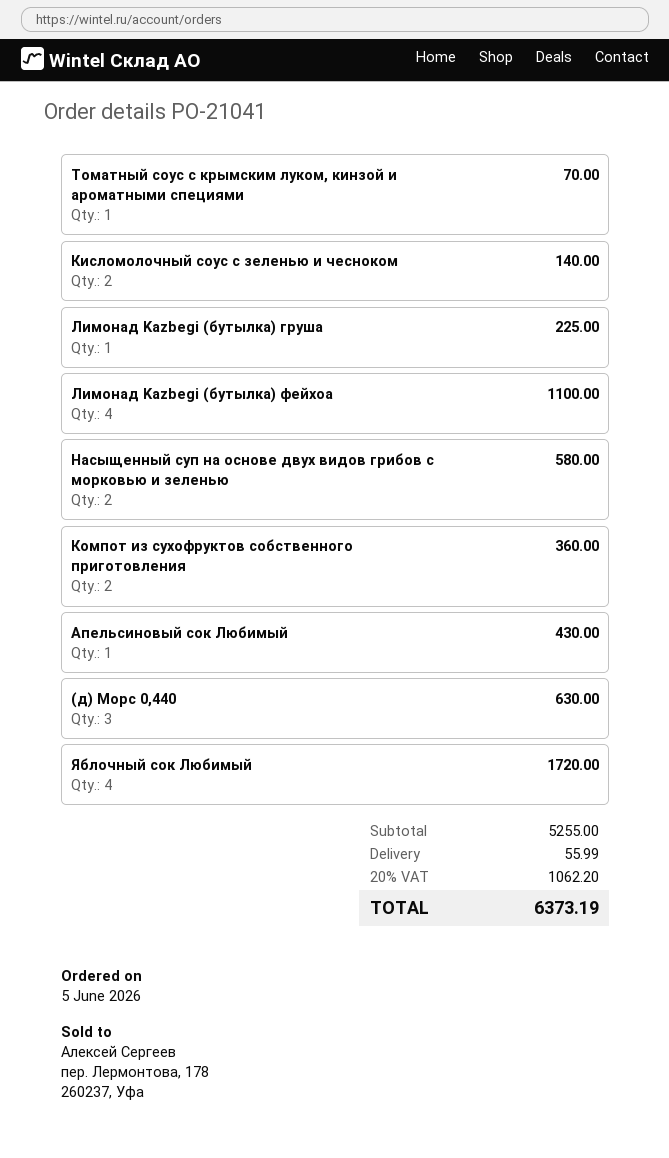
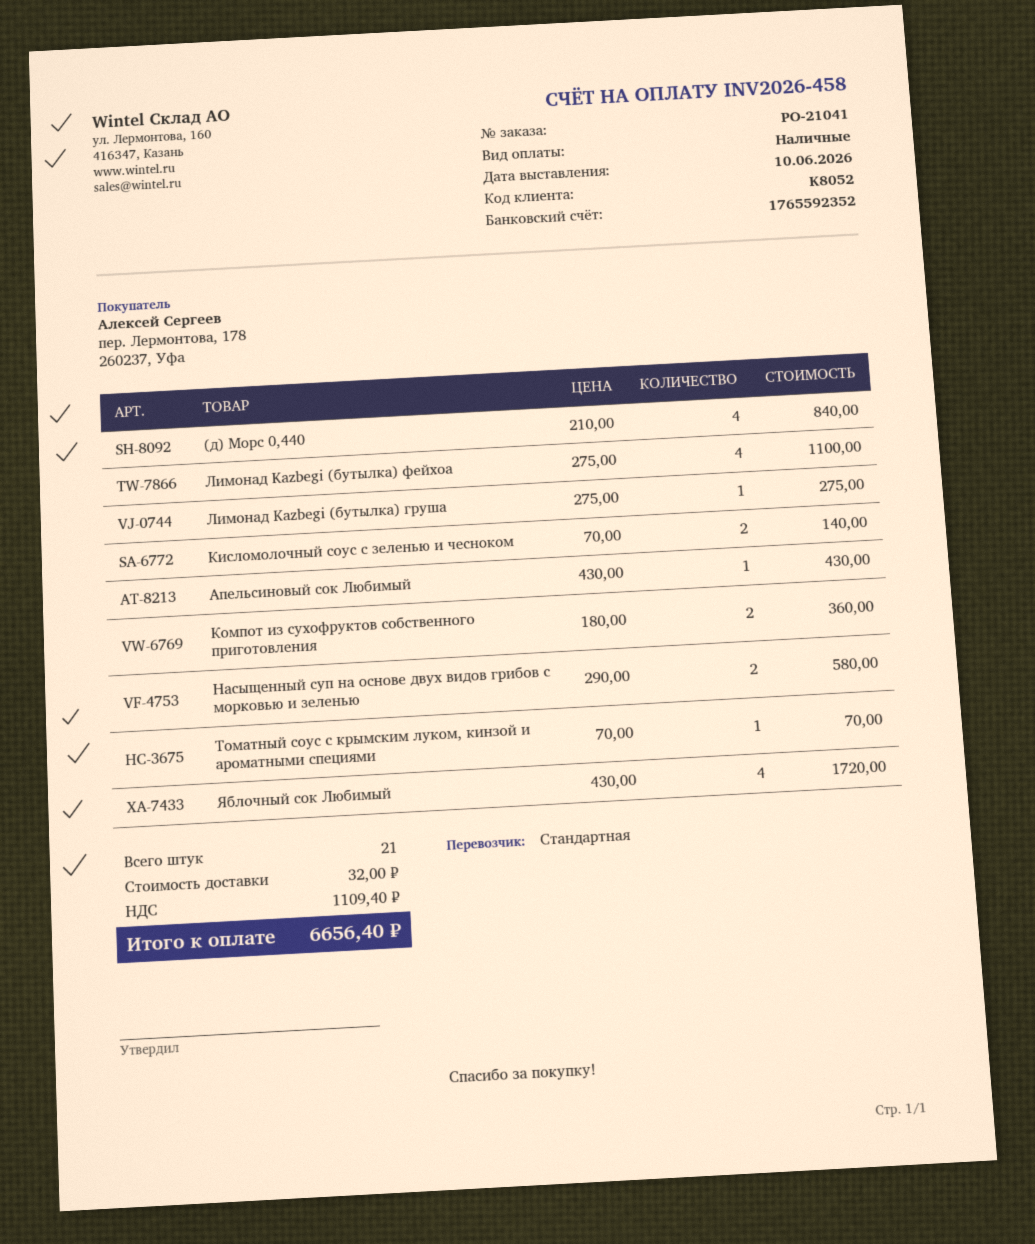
Лимонад Kazbegi (бутылка) груша: 1 for 225.00 -> 1 for 275.00
(д) Морс 0,440: 3 for 630.00 -> 4 for 840.00
shipping: 55.99 -> 32.00
tax: 1062.20 -> 1109.40
total: 6373.19 -> 6656.40

